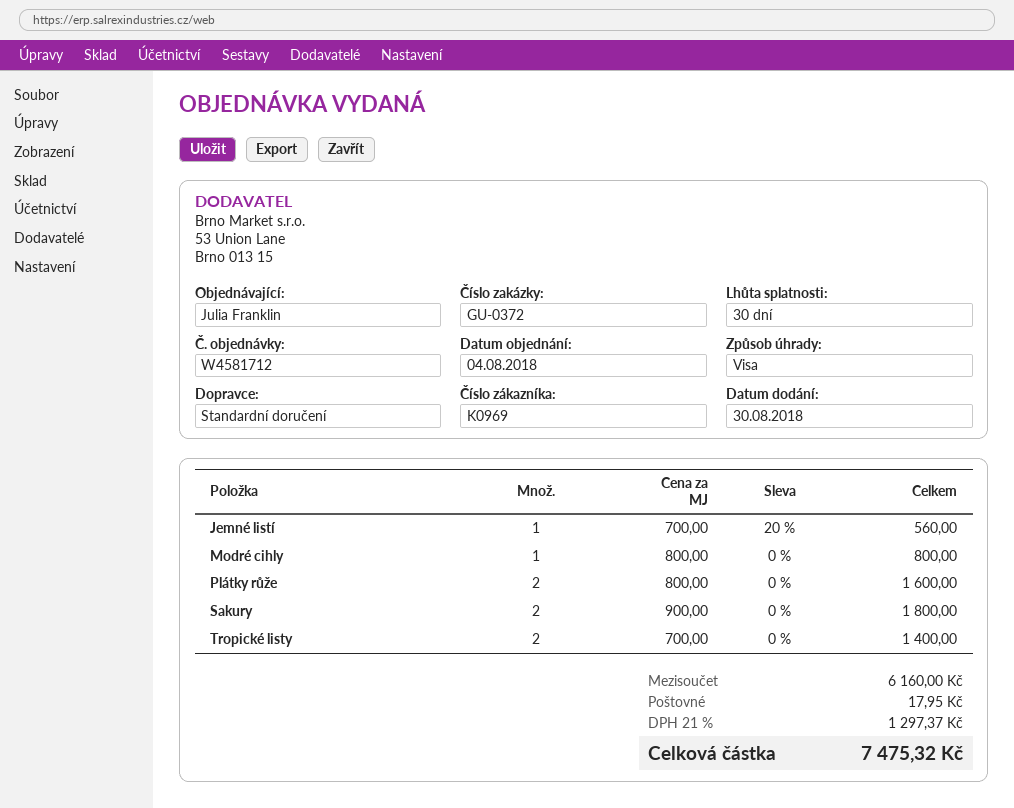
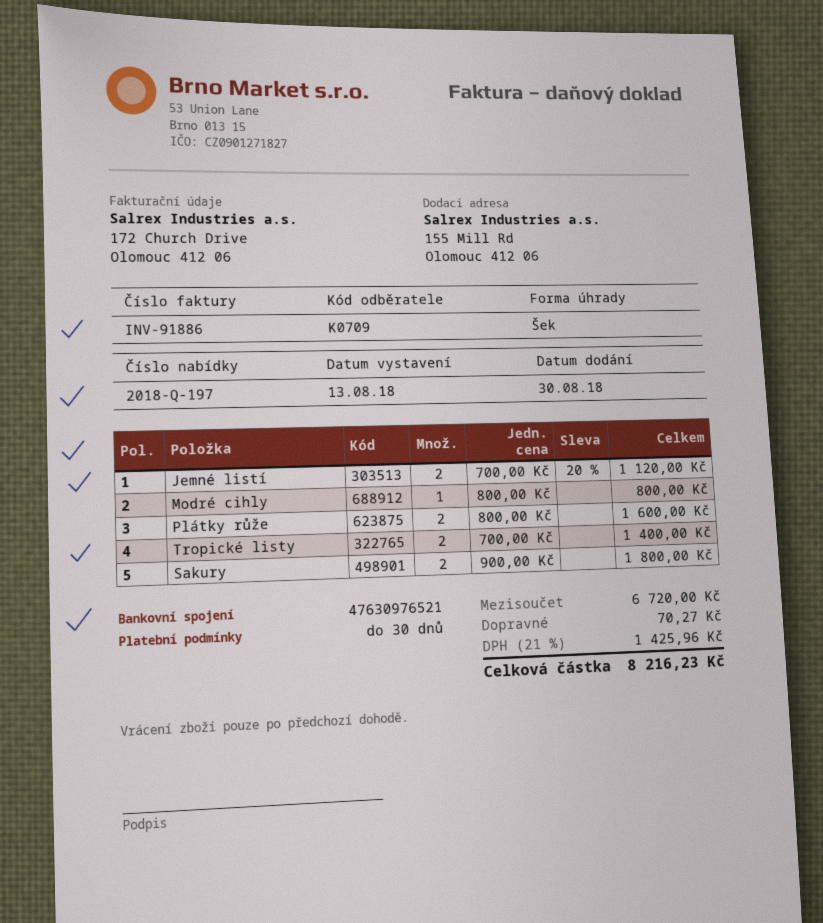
customer number: K0969 -> K0709
payment method: Visa -> cheque
Jemné listí: 1 x 700.00 - 20% = 560.00 -> 2 x 700.00 - 20% = 1120.00
subtotal: 6160.00 -> 6720.00
shipping: 17.95 -> 70.27
tax: 21% = 1297.37 -> 21% = 1425.96
total: 7475.32 -> 8216.23

